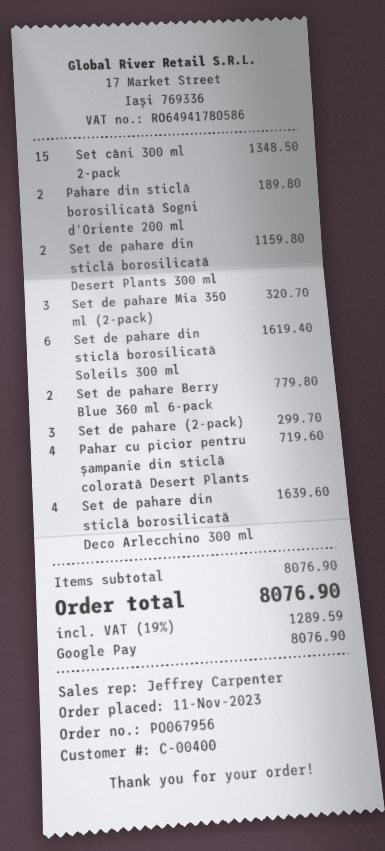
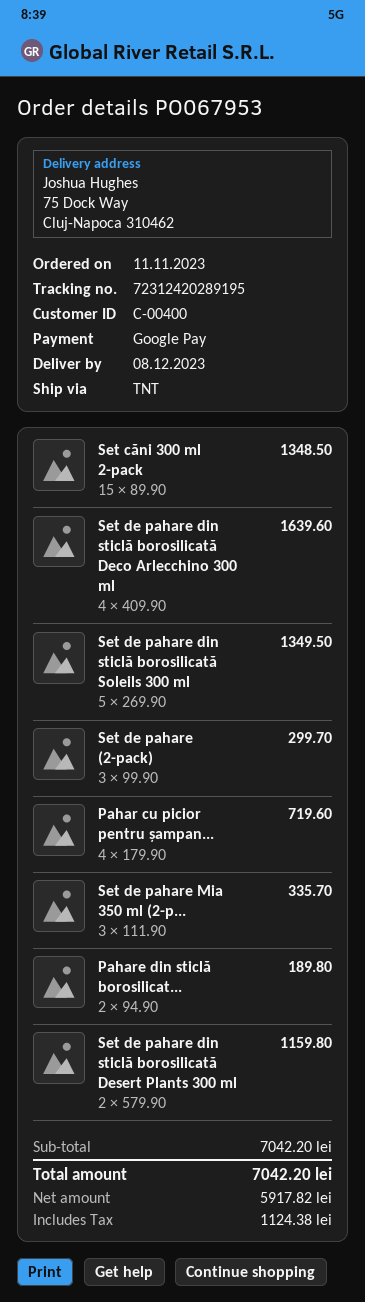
order number: PO067956 -> PO067953
Set de pahare Mia 350 ml (2-pack): 3 for 320.70 -> 3 for 335.70
Set de pahare din sticlă borosilicată Soleils 300 ml: 6 for 1619.40 -> 5 for 1349.50
Set de pahare Berry Blue 360 ml 6-pack: 2 for 779.80 -> none
subtotal: 8076.90 -> 7042.20
tax: 1289.59 -> 1124.38
total: 8076.90 -> 7042.20

